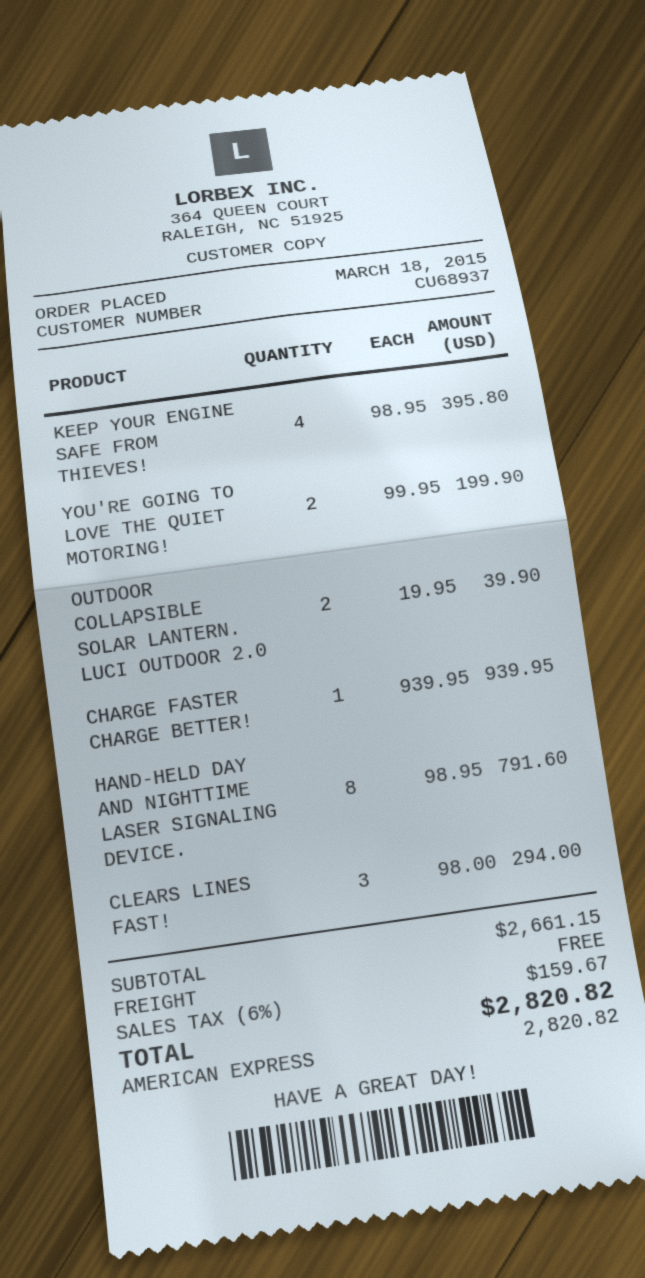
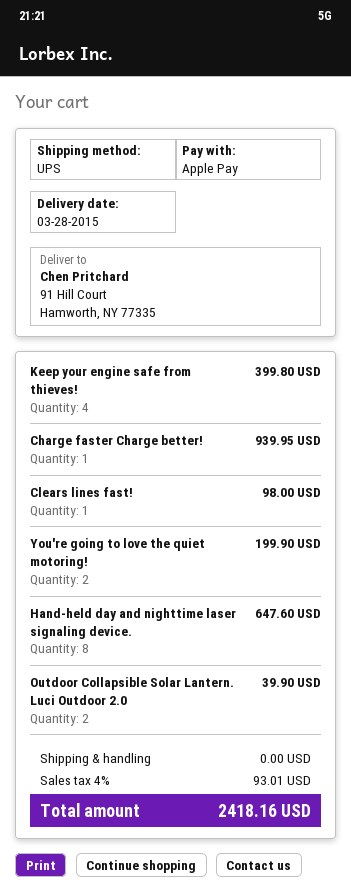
payment method: American Express -> Apple Pay
KEEP YOUR ENGINE SAFE FROM THIEVES!: 4 for 395.80 -> 4 for 399.80
HAND-HELD DAY AND NIGHTTIME LASER SIGNALING DEVICE.: 8 for 791.60 -> 8 for 647.60
CLEARS LINES FAST!: 3 for 294.00 -> 1 for 98.00
tax: 6% = 159.67 -> 4% = 93.01
total: 2820.82 -> 2418.16

